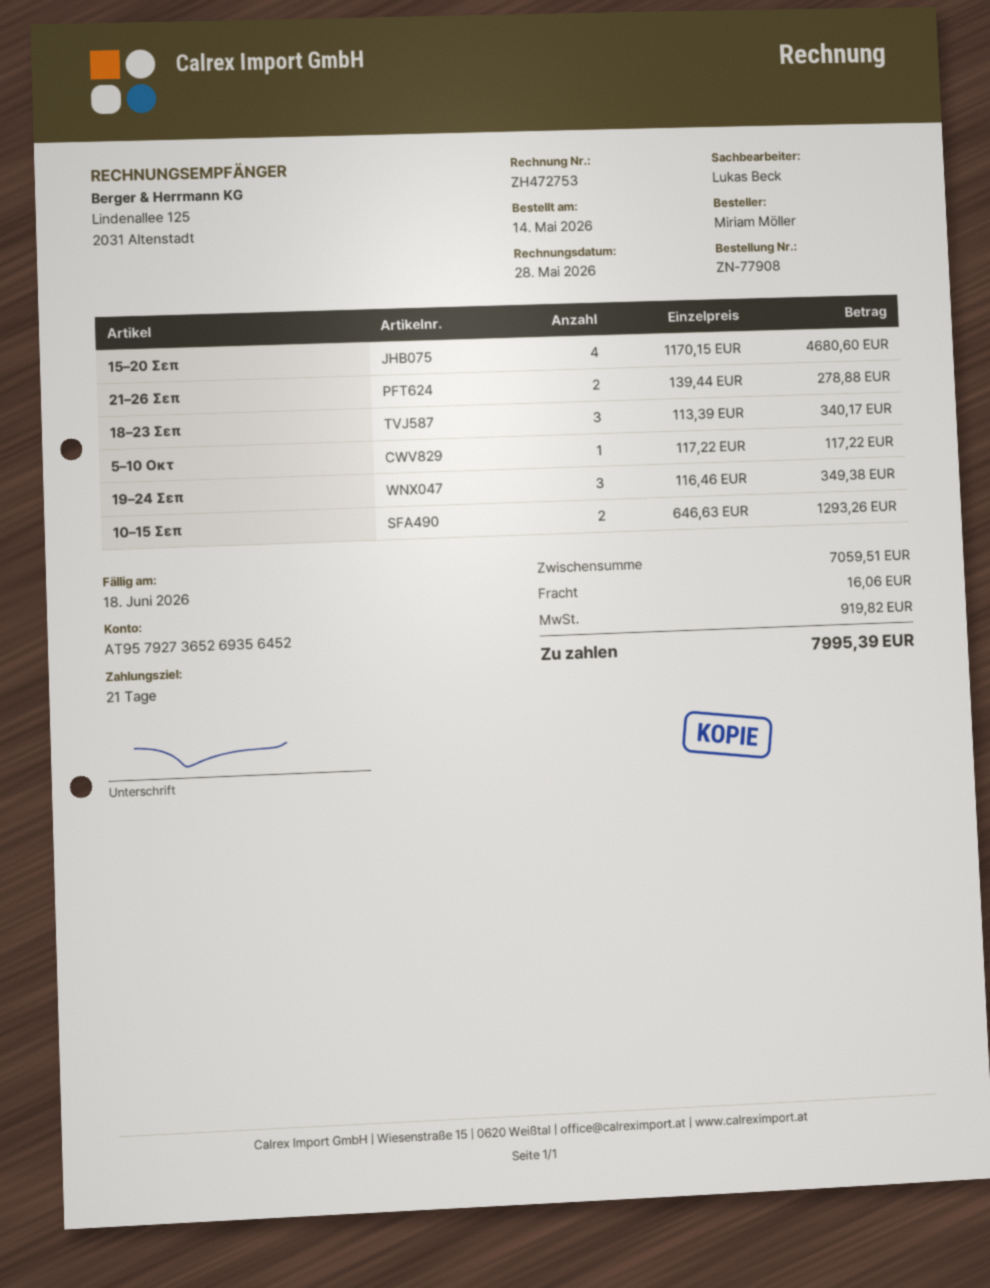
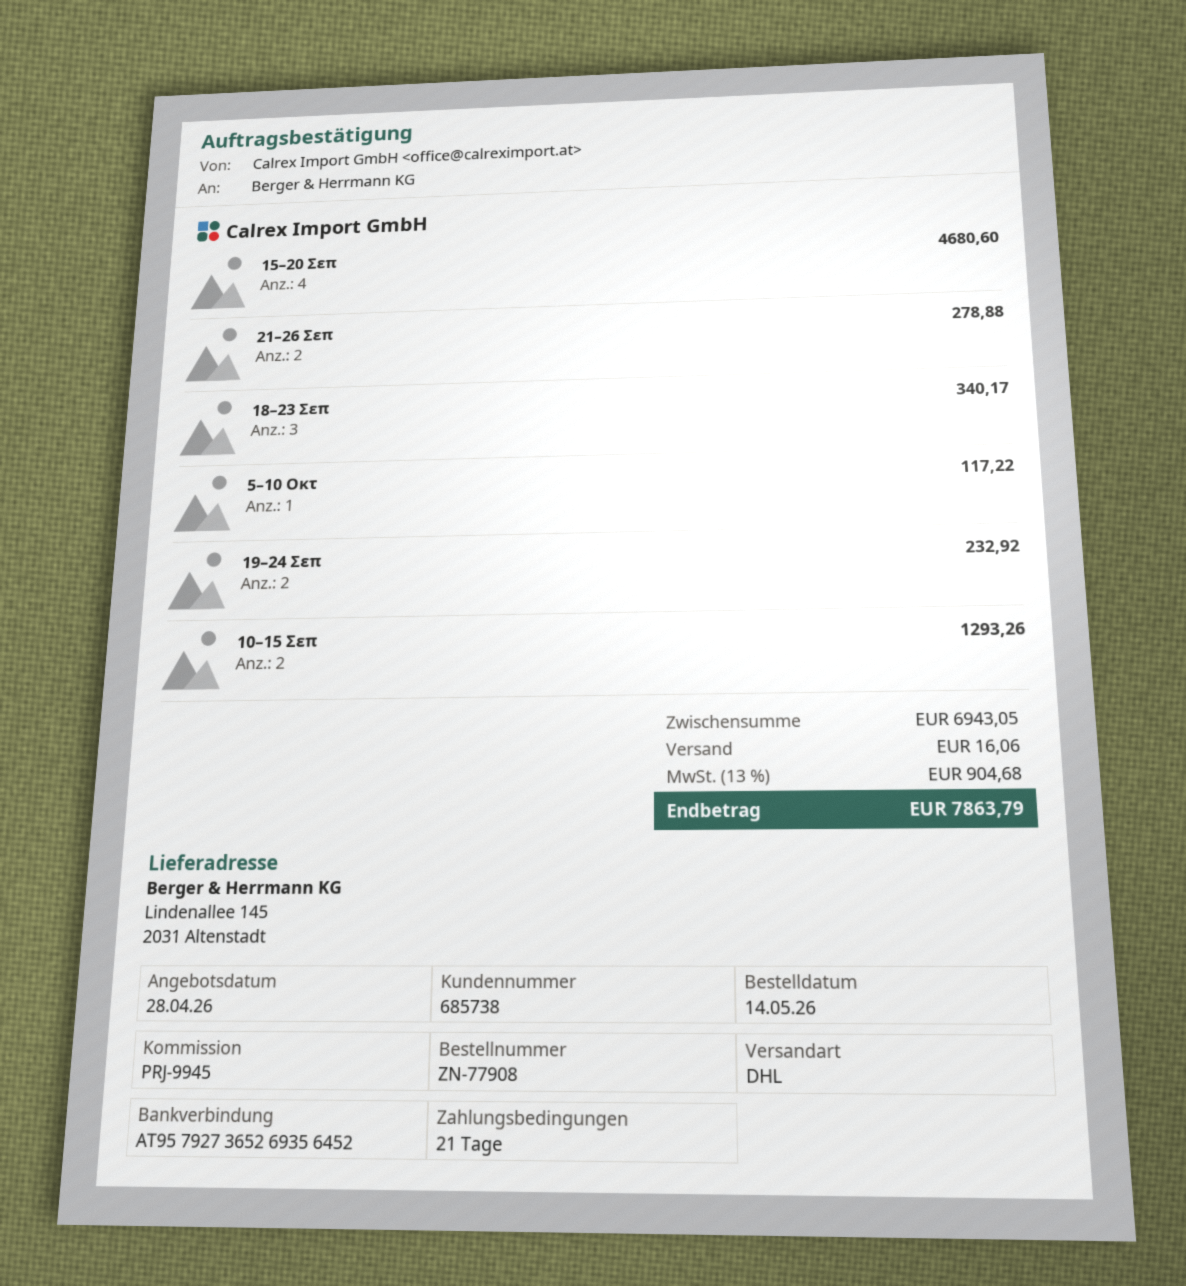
19–24 Σεπ: 3 for 349.38 -> 2 for 232.92
subtotal: 7059.51 -> 6943.05
tax: 919.82 -> 904.68
total: 7995.39 -> 7863.79

